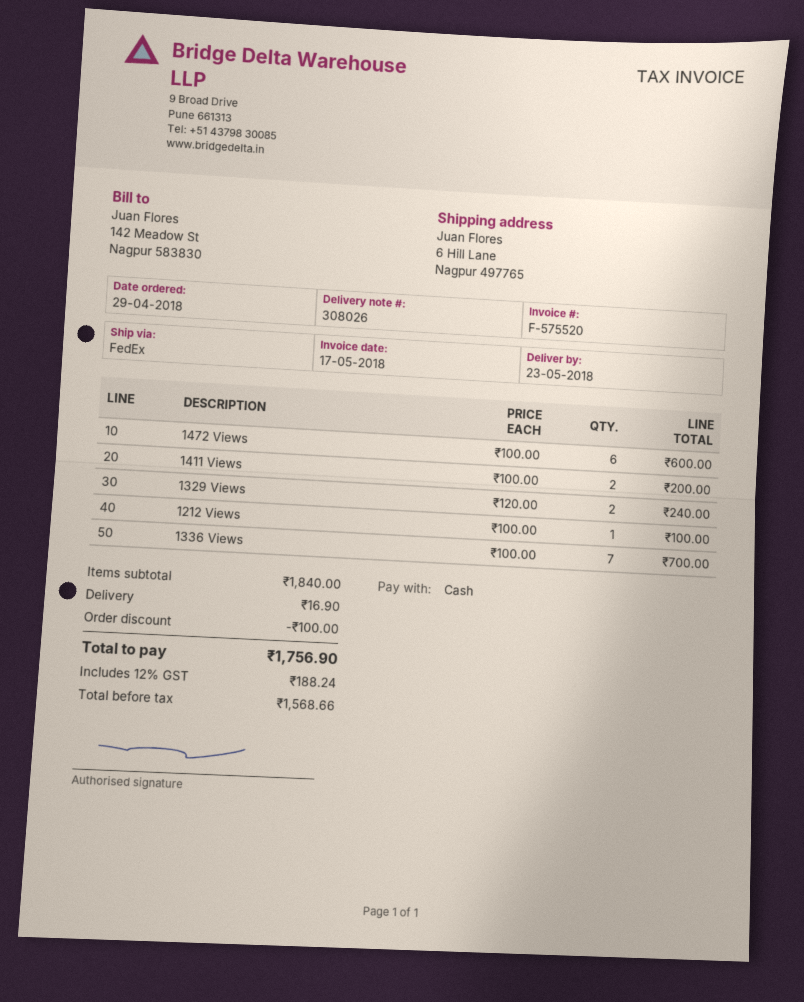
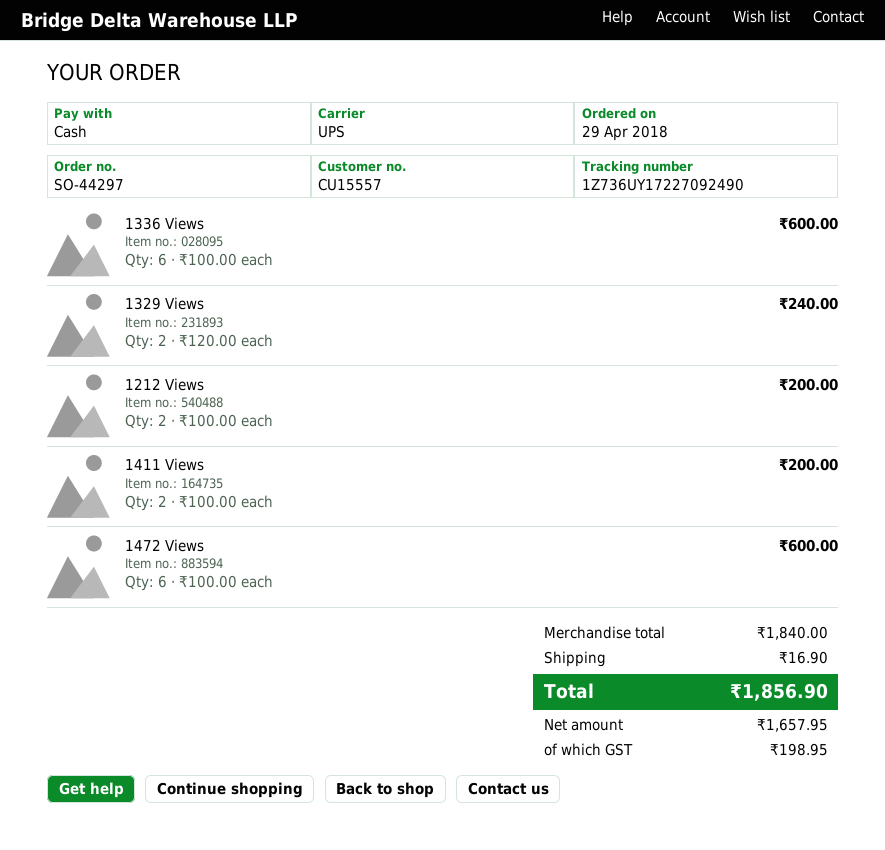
shipping method: FedEx -> UPS
1212 Views: 1 x 100.00 = 100.00 -> 2 x 100.00 = 200.00
1336 Views: 7 x 100.00 = 700.00 -> 6 x 100.00 = 600.00
discount: 100.00 -> none
net: 1568.66 -> 1657.95
tax: 188.24 -> 198.95
total: 1756.90 -> 1856.90

